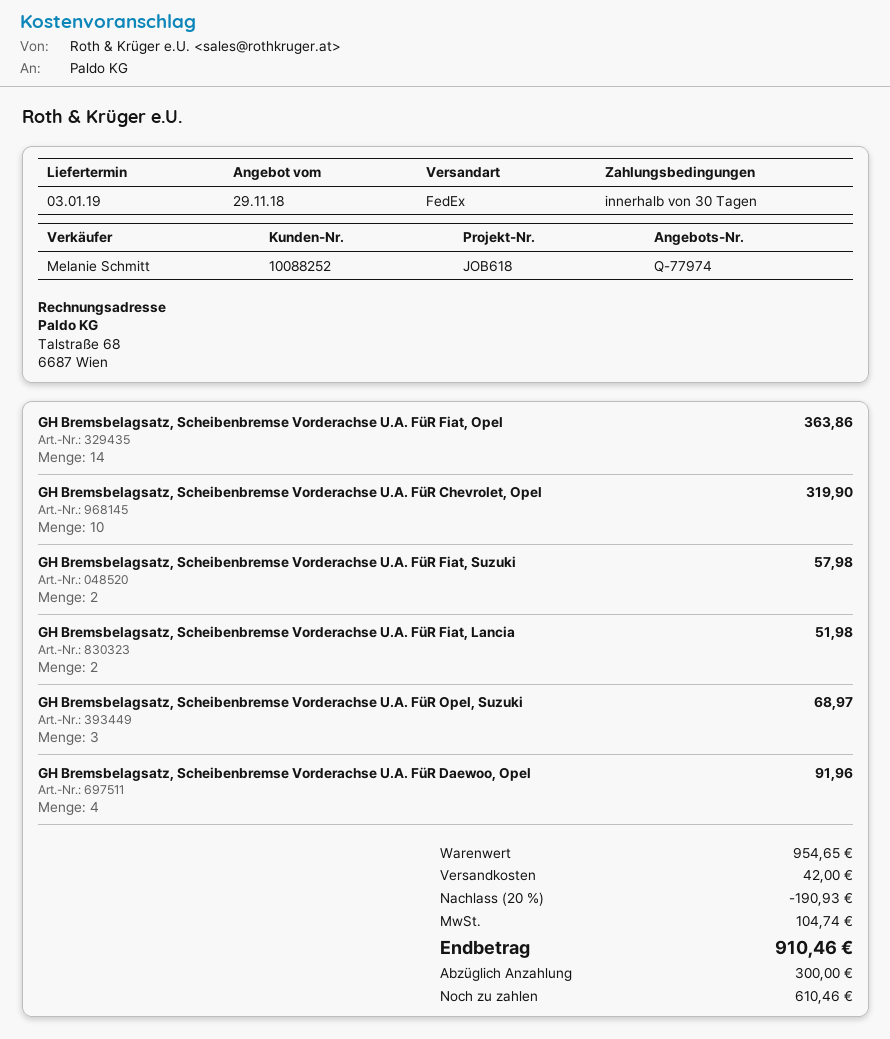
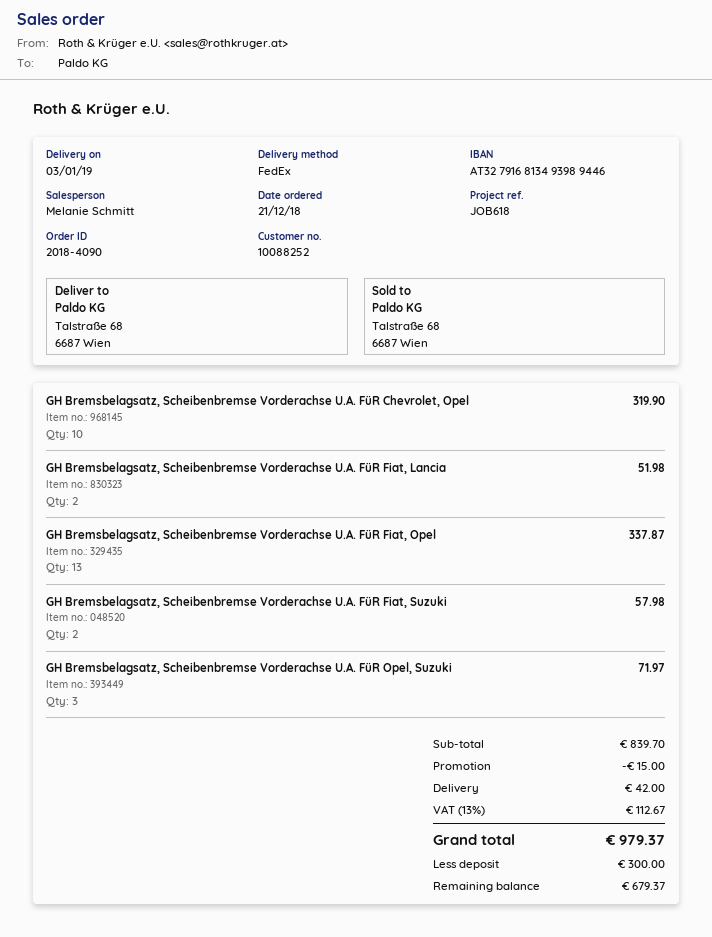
GH Bremsbelagsatz, Scheibenbremse Vorderachse U.A. FüR Fiat, Opel: 14 for 363.86 -> 13 for 337.87
GH Bremsbelagsatz, Scheibenbremse Vorderachse U.A. FüR Opel, Suzuki: 3 for 68.97 -> 3 for 71.97
GH Bremsbelagsatz, Scheibenbremse Vorderachse U.A. FüR Daewoo, Opel: 4 for 91.96 -> none
subtotal: 954.65 -> 839.70
discount: 190.93 -> 15.00
tax: 104.74 -> 112.67
total: 910.46 -> 979.37
balance: 610.46 -> 679.37

